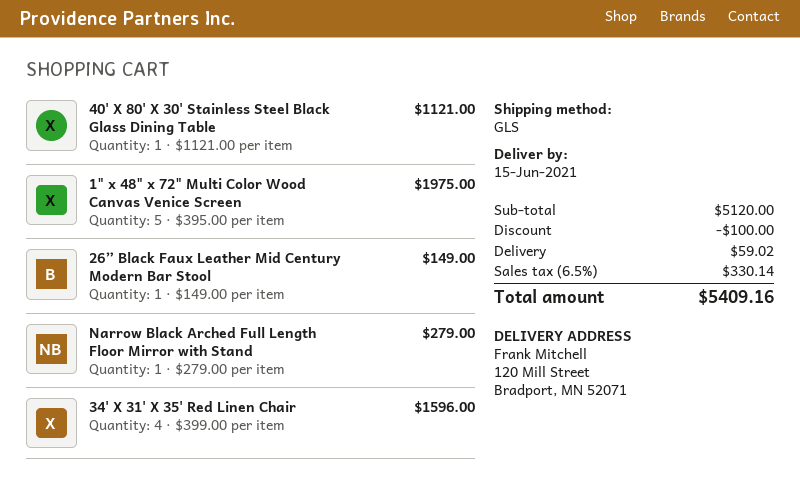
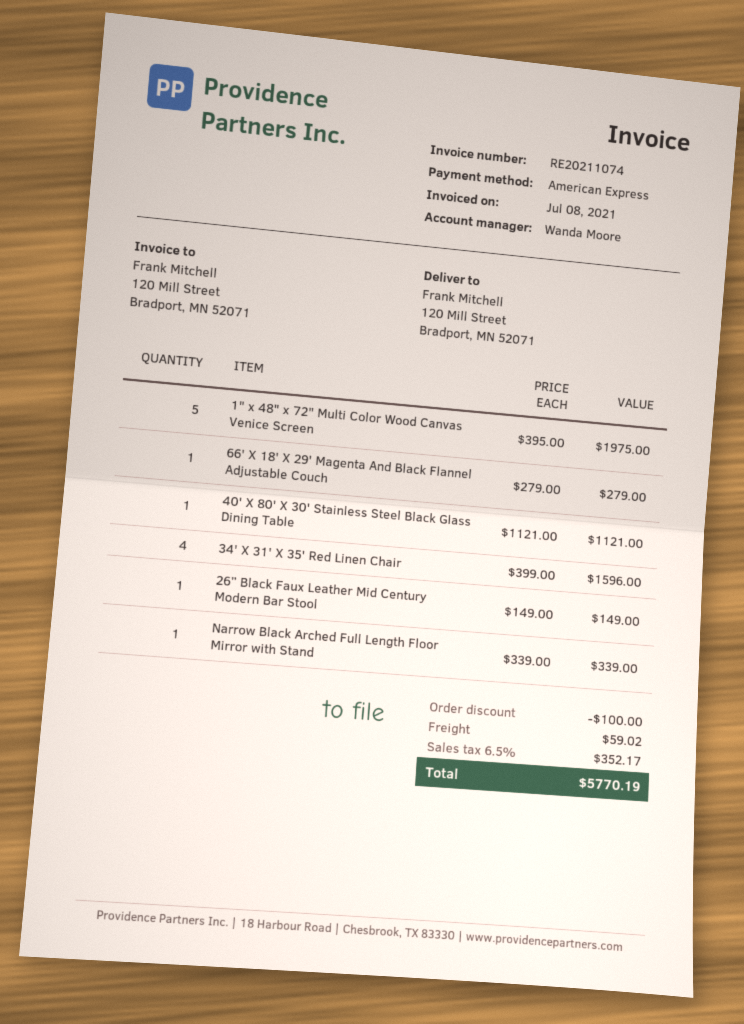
Narrow Black Arched Full Length Floor Mirror with Stand: 1 x 279.00 = 279.00 -> 1 x 339.00 = 339.00
66' X 18' X 29' Magenta And Black Flannel Adjustable Couch: none -> 1 x 279.00 = 279.00
tax: 6.5% = 330.14 -> 6.5% = 352.17
total: 5409.16 -> 5770.19

